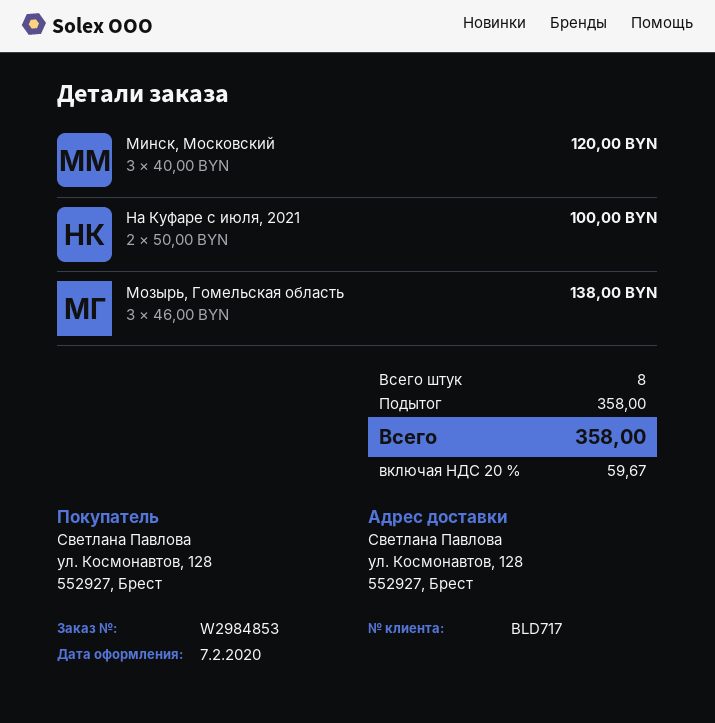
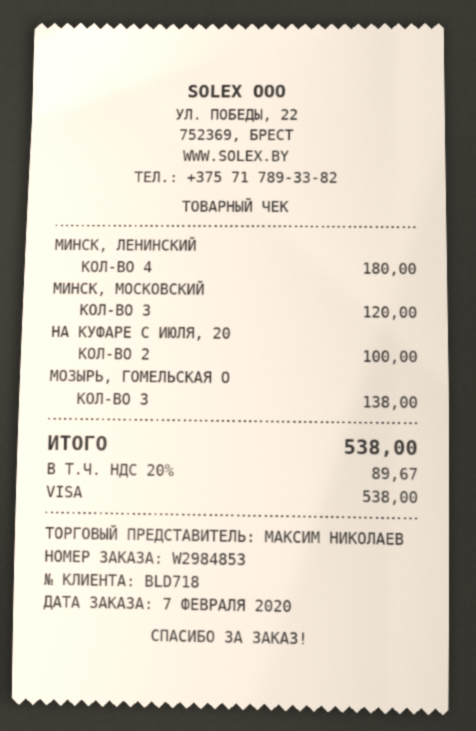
customer number: BLD717 -> BLD718
МИНСК, ЛЕНИНСКИЙ: none -> 4 for 180.00
tax: 20% = 59.67 -> 20% = 89.67
total: 358.00 -> 538.00

